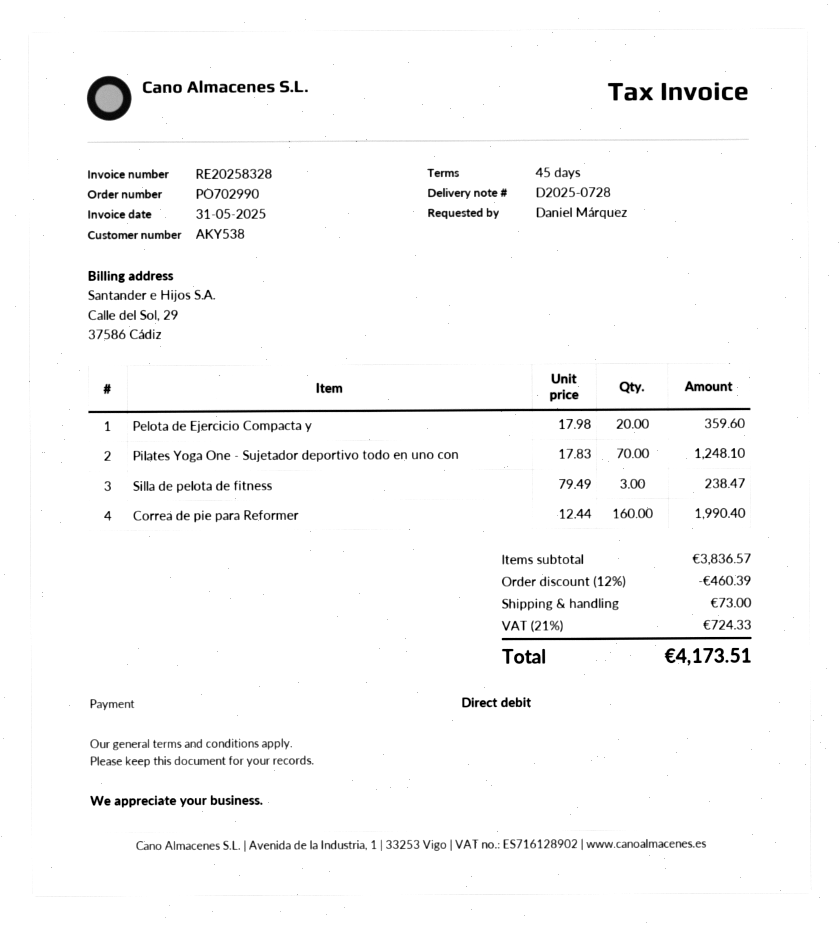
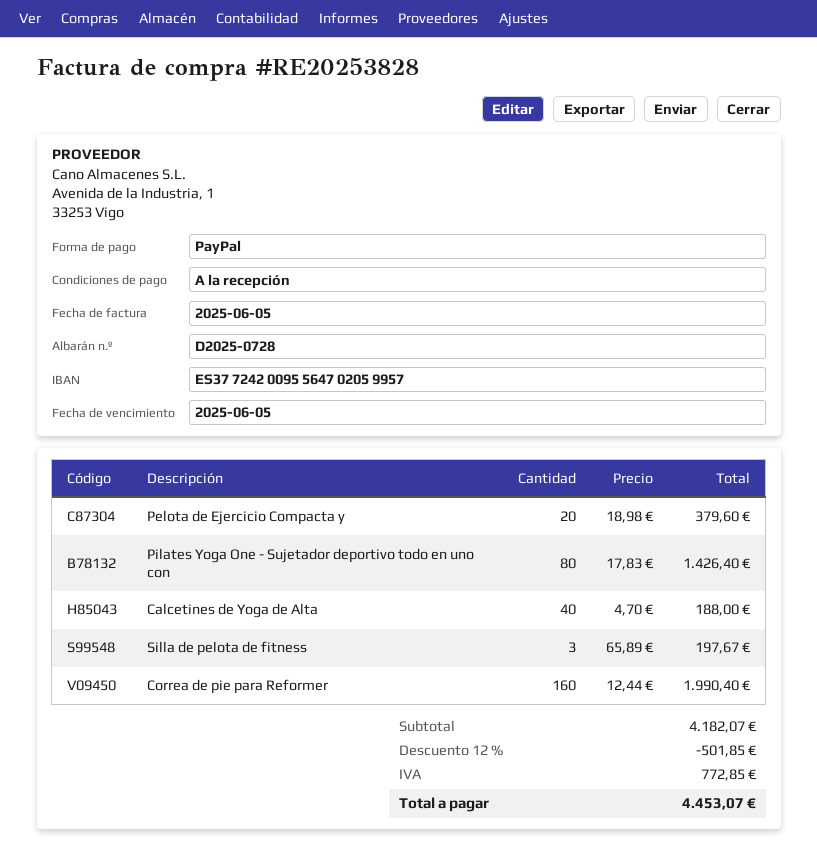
invoice number: RE20258328 -> RE20253828
invoice date: 2025-05-31 -> 2025-06-05
payment terms: 45 days -> on receipt
payment method: direct debit -> PayPal
Pelota de Ejercicio Compacta y: 20 x 17.98 = 359.60 -> 20 x 18.98 = 379.60
Pilates Yoga One - Sujetador deportivo todo en uno con: 70 x 17.83 = 1248.10 -> 80 x 17.83 = 1426.40
Silla de pelota de fitness: 3 x 79.49 = 238.47 -> 3 x 65.89 = 197.67
Calcetines de Yoga de Alta: none -> 40 x 4.70 = 188.00
subtotal: 3836.57 -> 4182.07
discount: 12% = 460.39 -> 12% = 501.85
shipping: 73.00 -> none
tax: 724.33 -> 772.85
total: 4173.51 -> 4453.07

